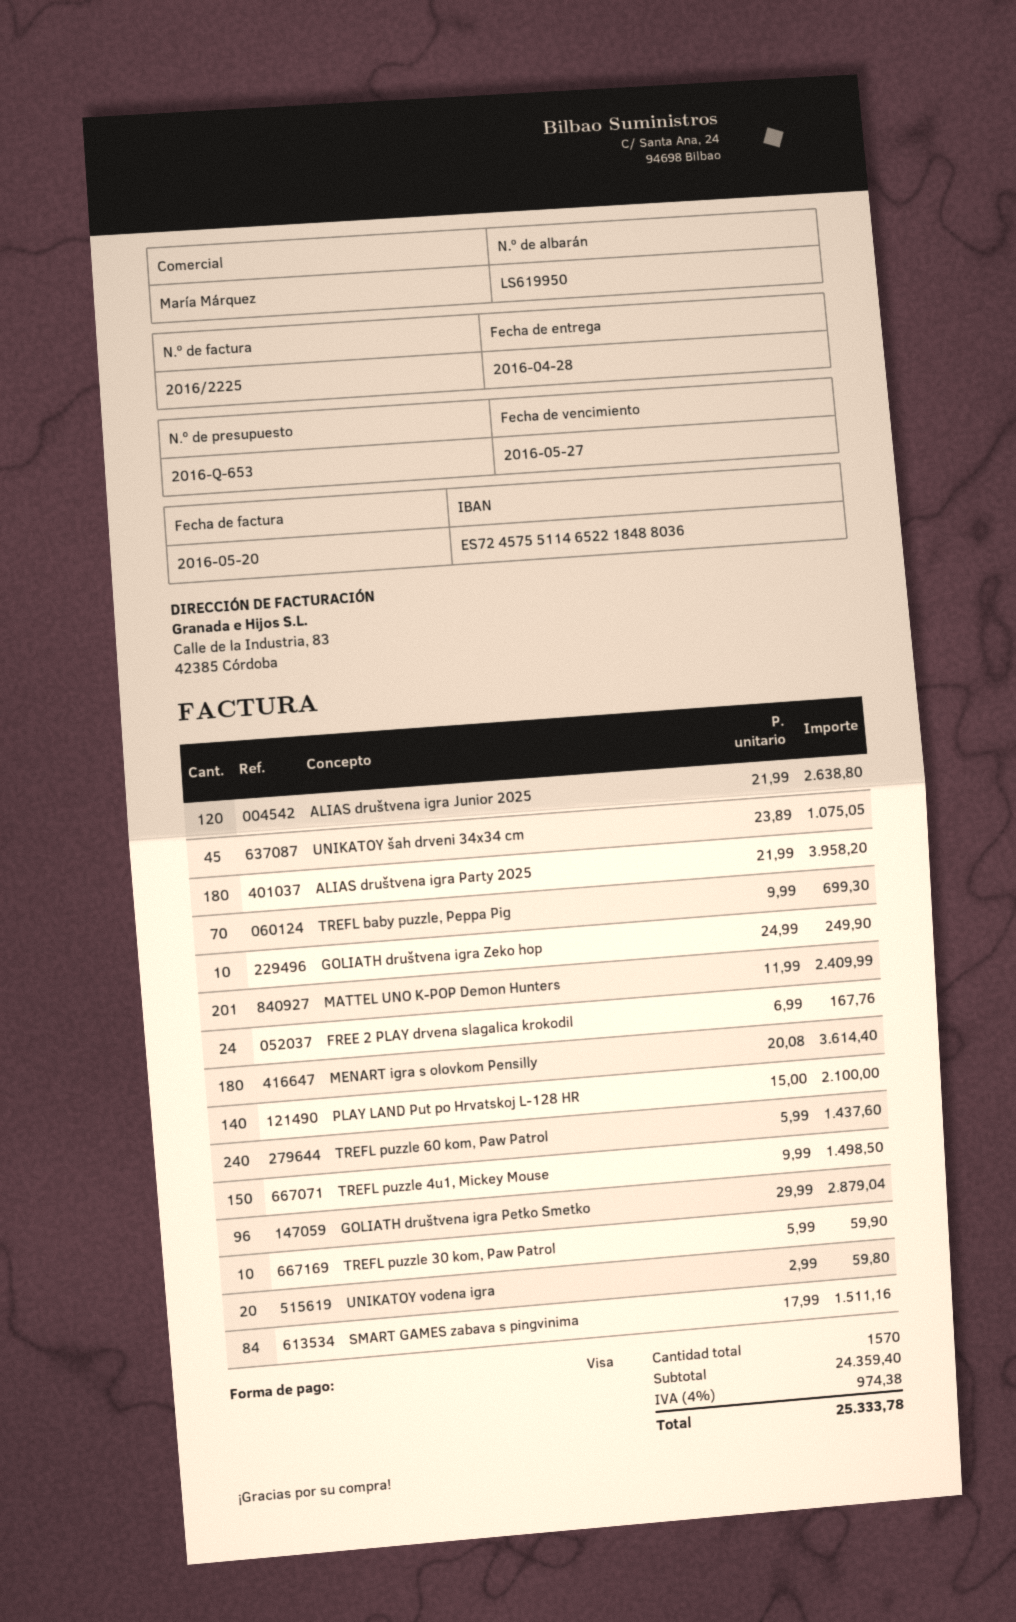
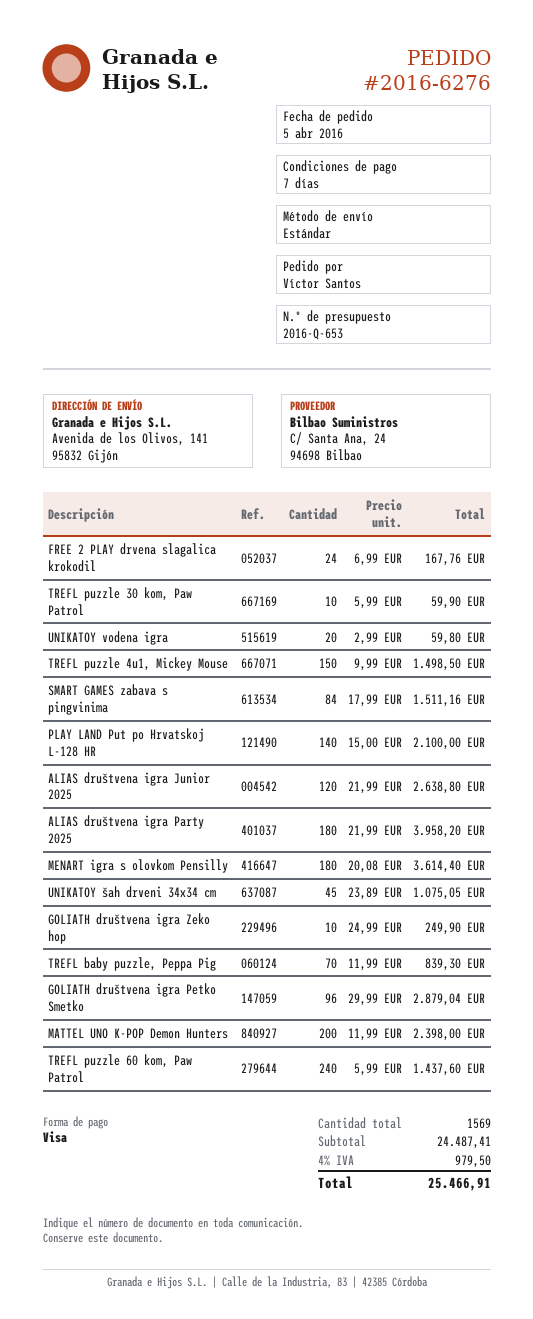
TREFL baby puzzle, Peppa Pig: 70 x 9.99 = 699.30 -> 70 x 11.99 = 839.30
MATTEL UNO K-POP Demon Hunters: 201 x 11.99 = 2409.99 -> 200 x 11.99 = 2398.00
total quantity: 1570 -> 1569
subtotal: 24359.40 -> 24487.41
tax: 4% = 974.38 -> 4% = 979.50
total: 25333.78 -> 25466.91

